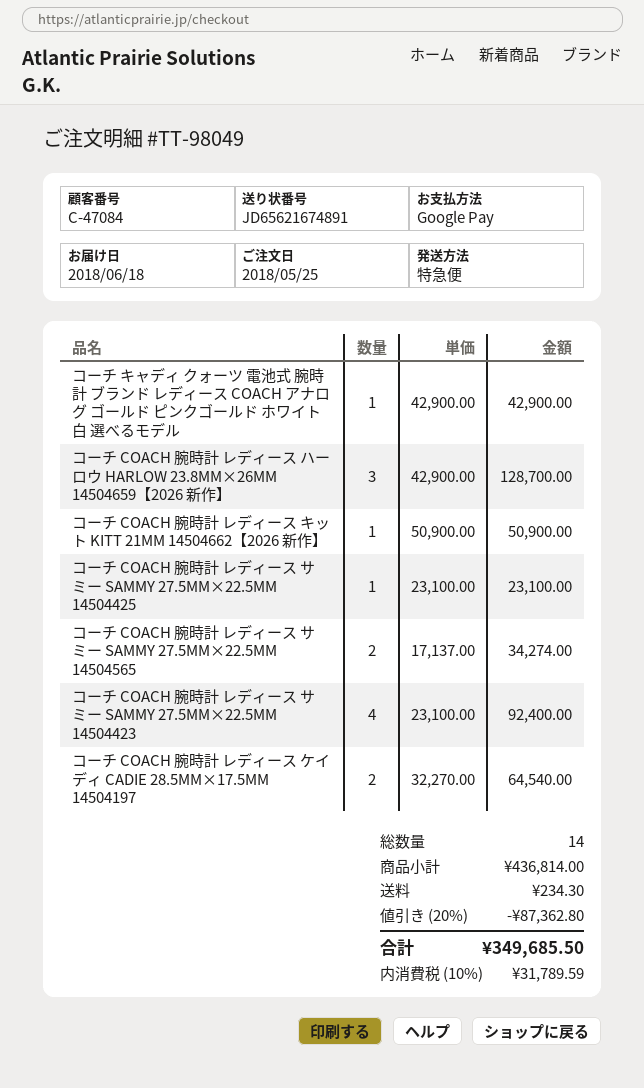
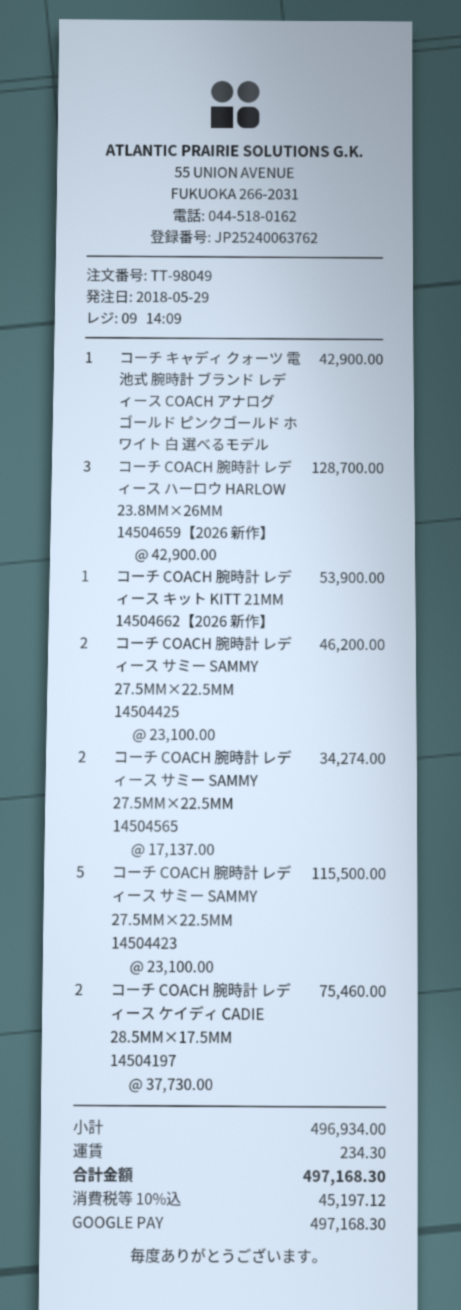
order date: 2018-05-25 -> 2018-05-29
コーチ COACH 腕時計 レディース キット KITT 21MM 14504662【2026 新作】: 1 x 50900.00 = 50900.00 -> 1 x 53900.00 = 53900.00
コーチ COACH 腕時計 レディース サミー SAMMY 27.5MM×22.5MM 14504425: 1 x 23100.00 = 23100.00 -> 2 x 23100.00 = 46200.00
コーチ COACH 腕時計 レディース サミー SAMMY 27.5MM×22.5MM 14504423: 4 x 23100.00 = 92400.00 -> 5 x 23100.00 = 115500.00
コーチ COACH 腕時計 レディース ケイディ CADIE 28.5MM×17.5MM 14504197: 2 x 32270.00 = 64540.00 -> 2 x 37730.00 = 75460.00
subtotal: 436814.00 -> 496934.00
discount: 20% = 87362.80 -> none
tax: 10% = 31789.59 -> 10% = 45197.12
total: 349685.50 -> 497168.30

